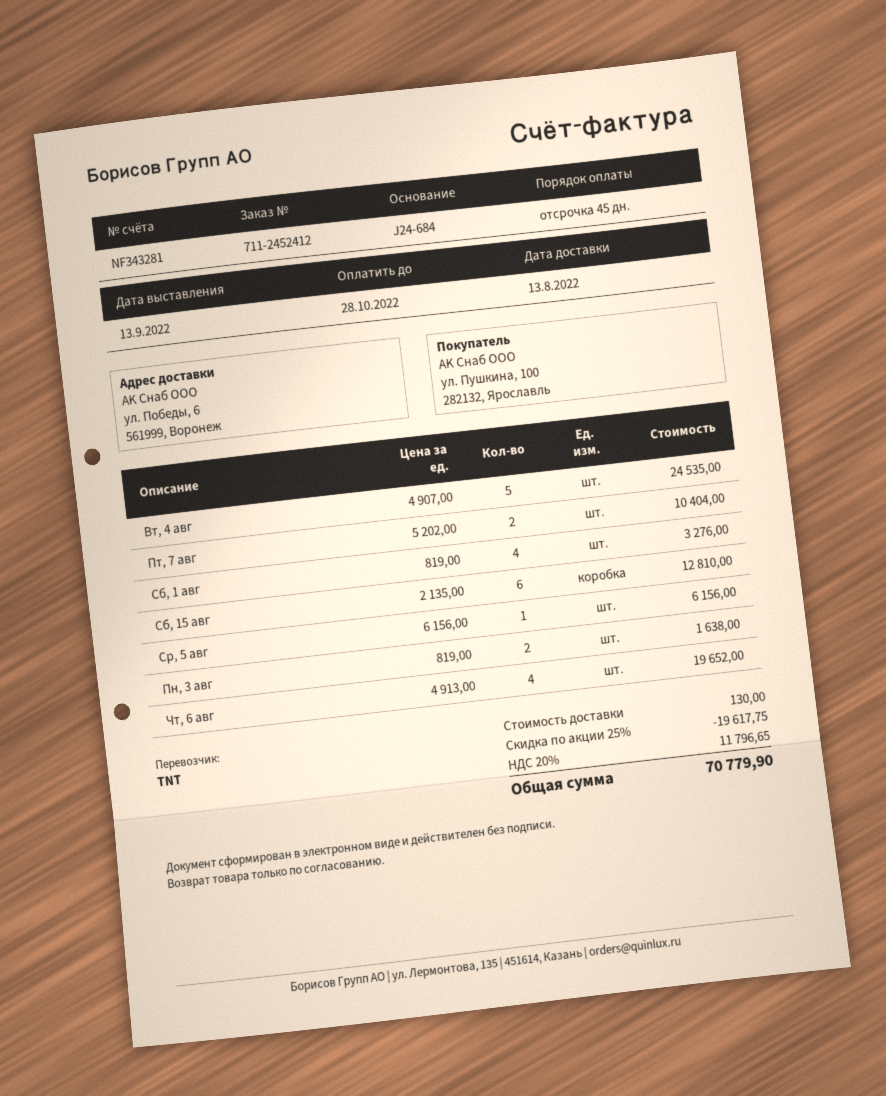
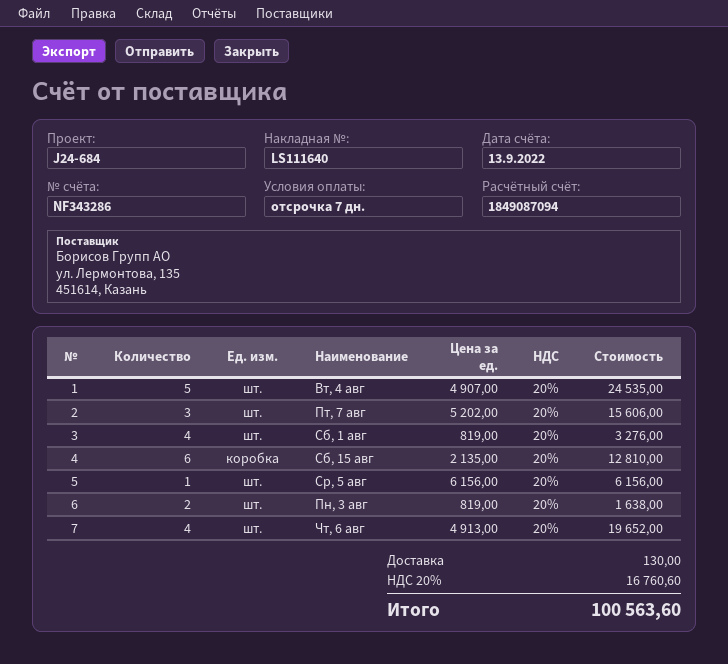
invoice number: NF343281 -> NF343286
payment terms: 45 days -> 7 days
Пт, 7 авг: 2 x 5202.00 = 10404.00 -> 3 x 5202.00 = 15606.00
discount: 25% = 19617.75 -> none
tax: 20% = 11796.65 -> 20% = 16760.60
total: 70779.90 -> 100563.60

